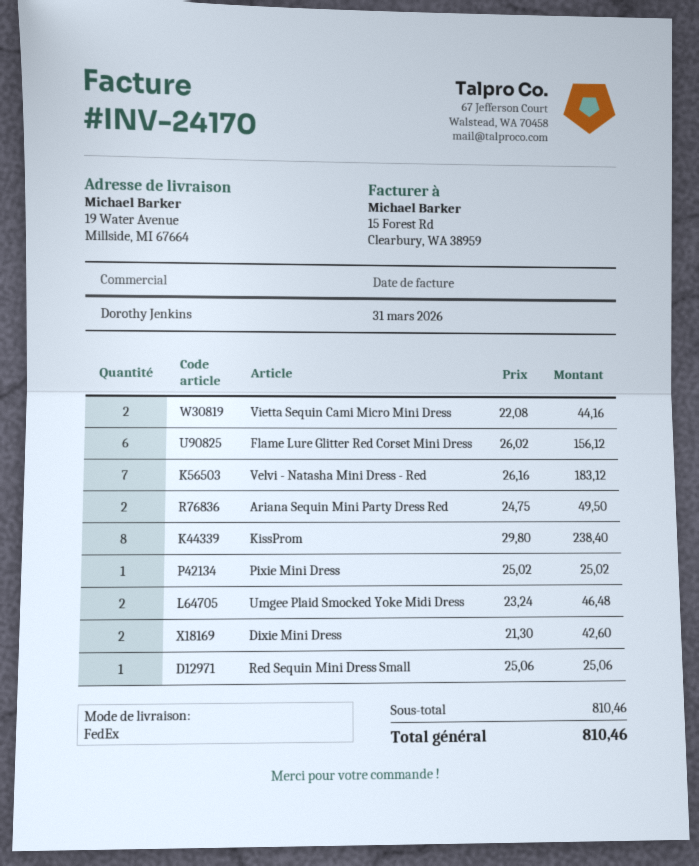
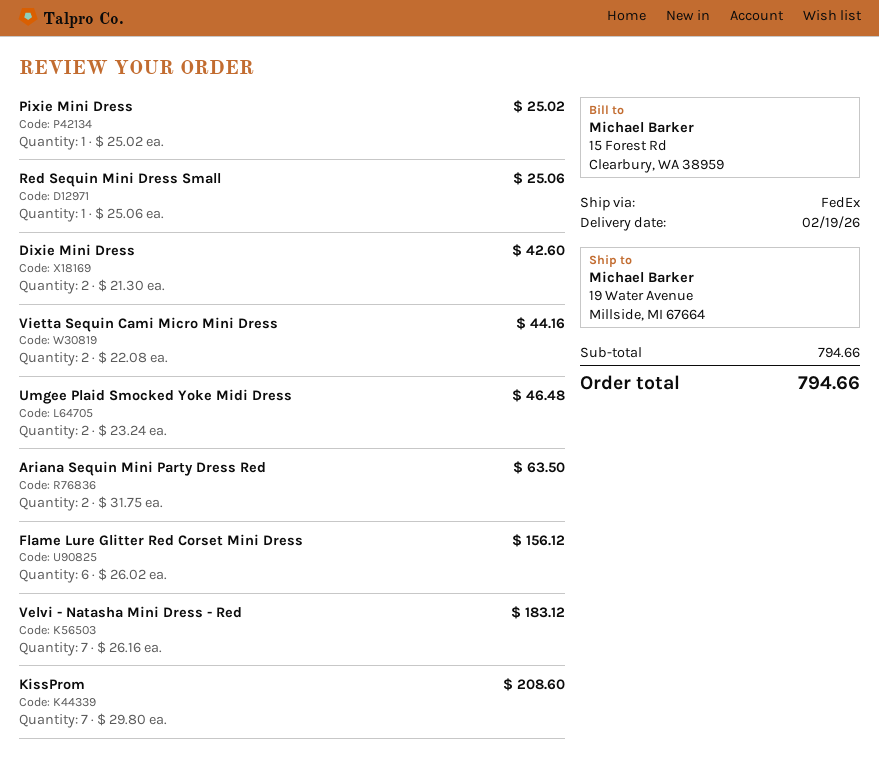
Ariana Sequin Mini Party Dress Red: 2 x 24.75 = 49.50 -> 2 x 31.75 = 63.50
KissProm: 8 x 29.80 = 238.40 -> 7 x 29.80 = 208.60
subtotal: 810.46 -> 794.66
total: 810.46 -> 794.66

